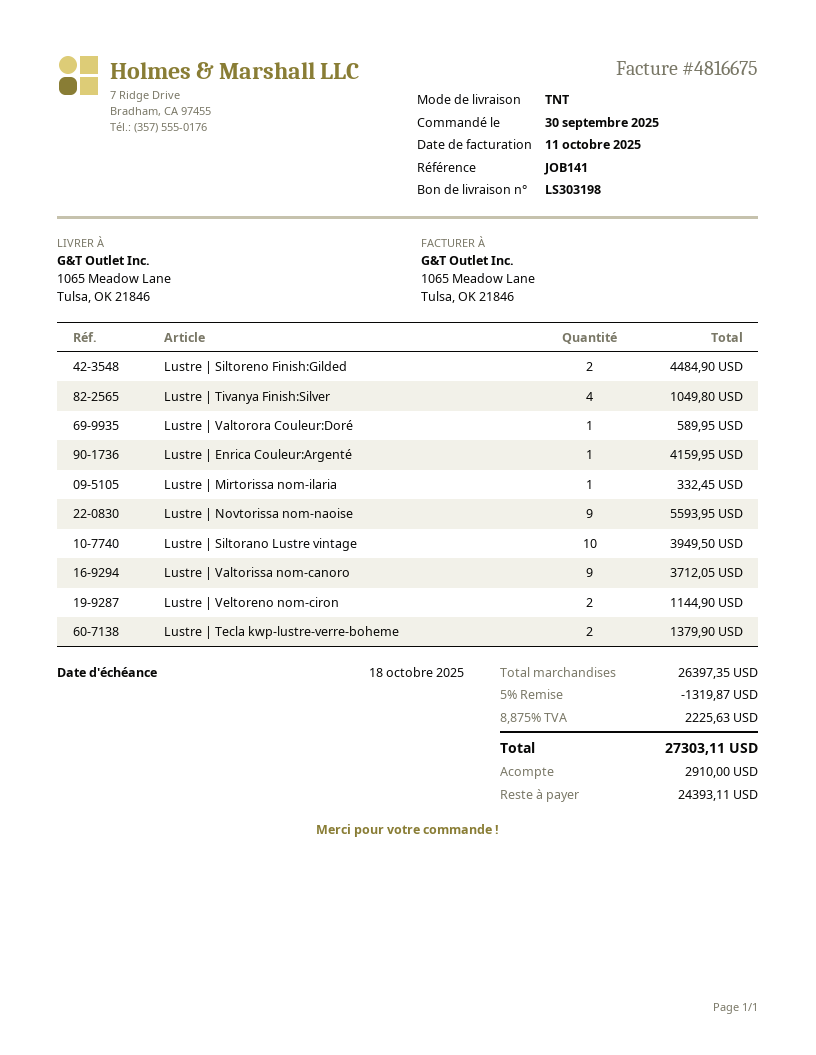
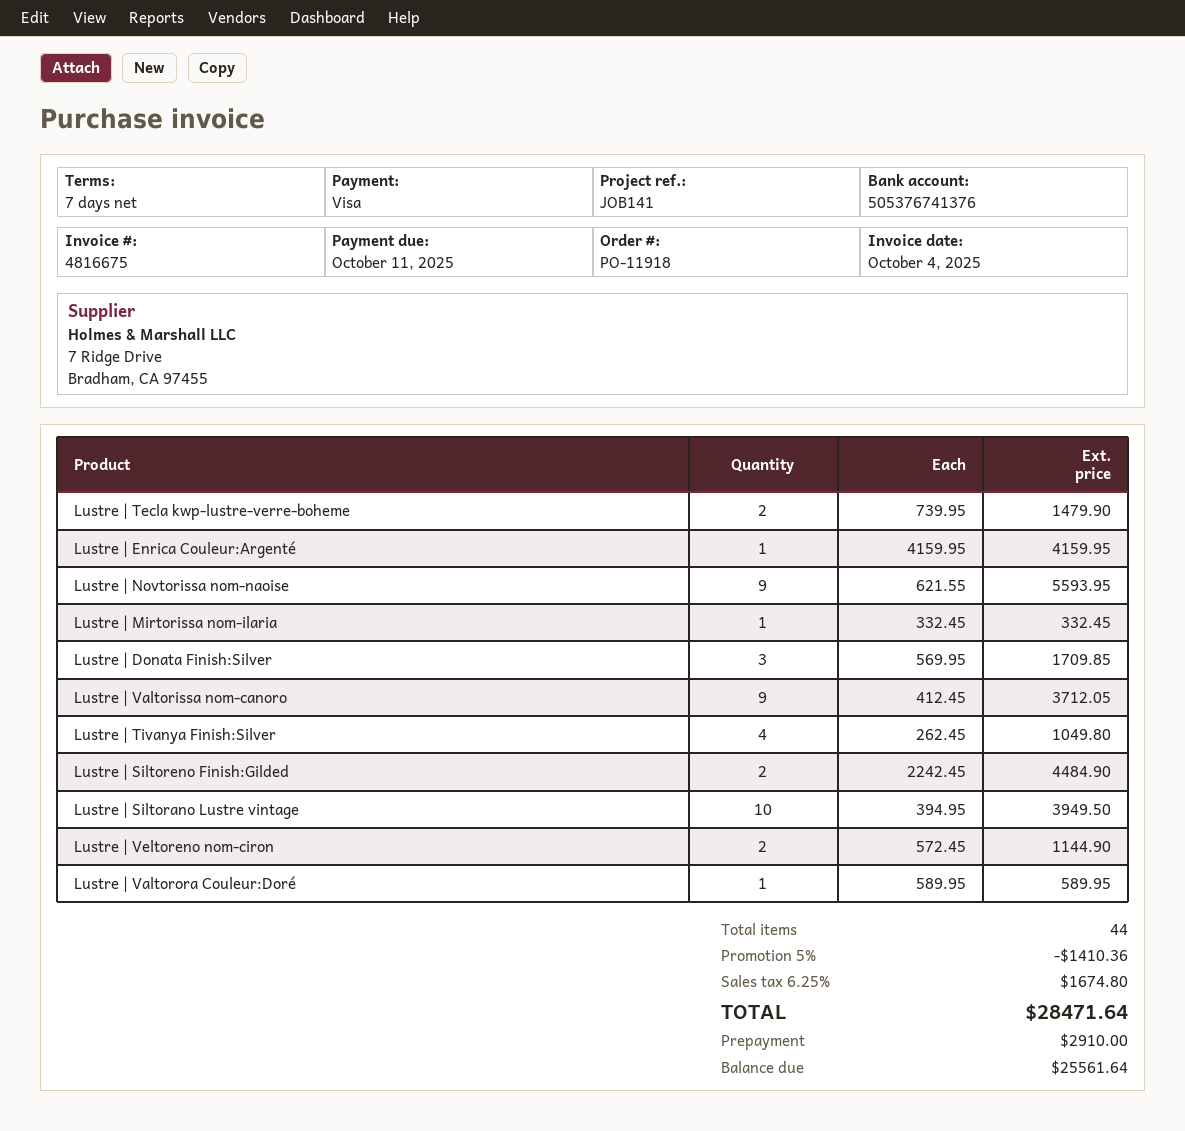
invoice date: 2025-10-11 -> 2025-10-04
due date: 2025-10-18 -> 2025-10-11
Lustre | Tecla kwp-lustre-verre-boheme: 2 for 1379.90 -> 2 for 1479.90
Lustre | Donata Finish:Silver: none -> 3 for 1709.85
discount: 5% = 1319.87 -> 5% = 1410.36
tax: 8.875% = 2225.63 -> 6.25% = 1674.80
total: 27303.11 -> 28471.64
balance: 24393.11 -> 25561.64

